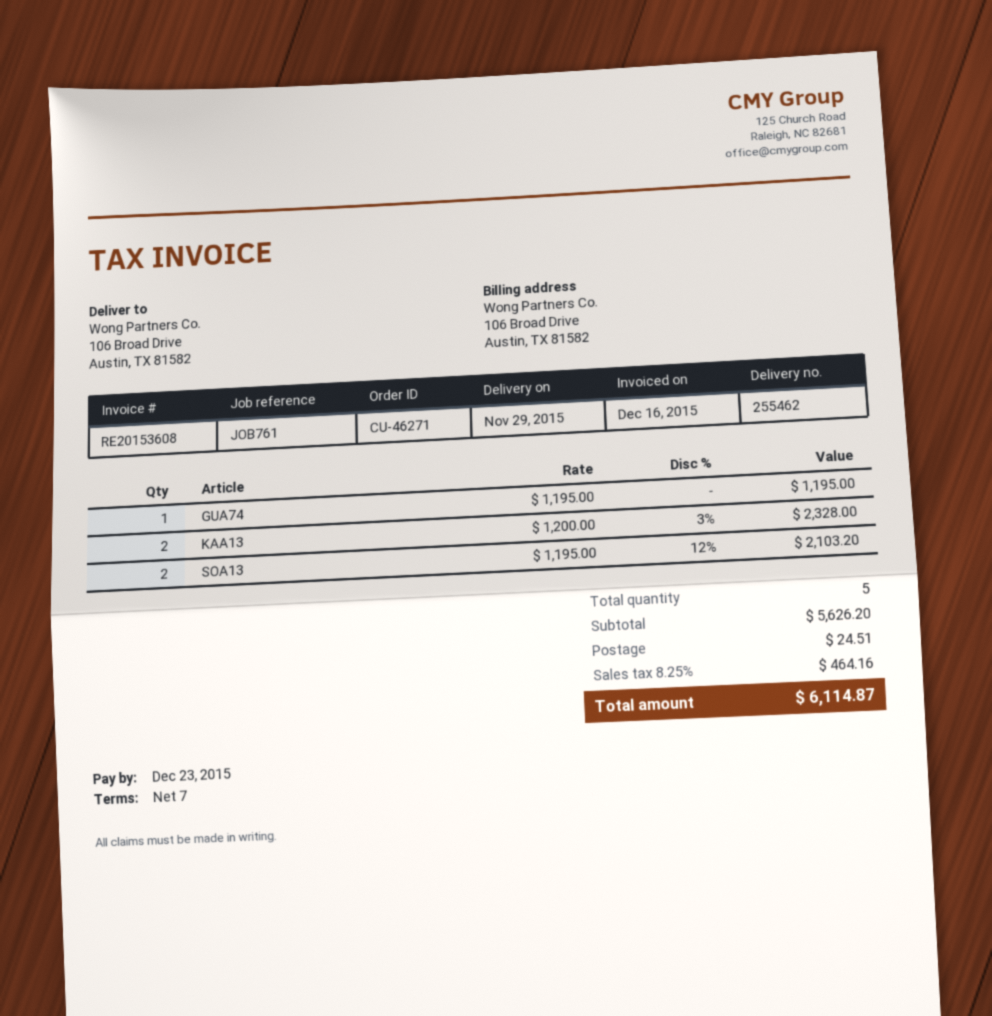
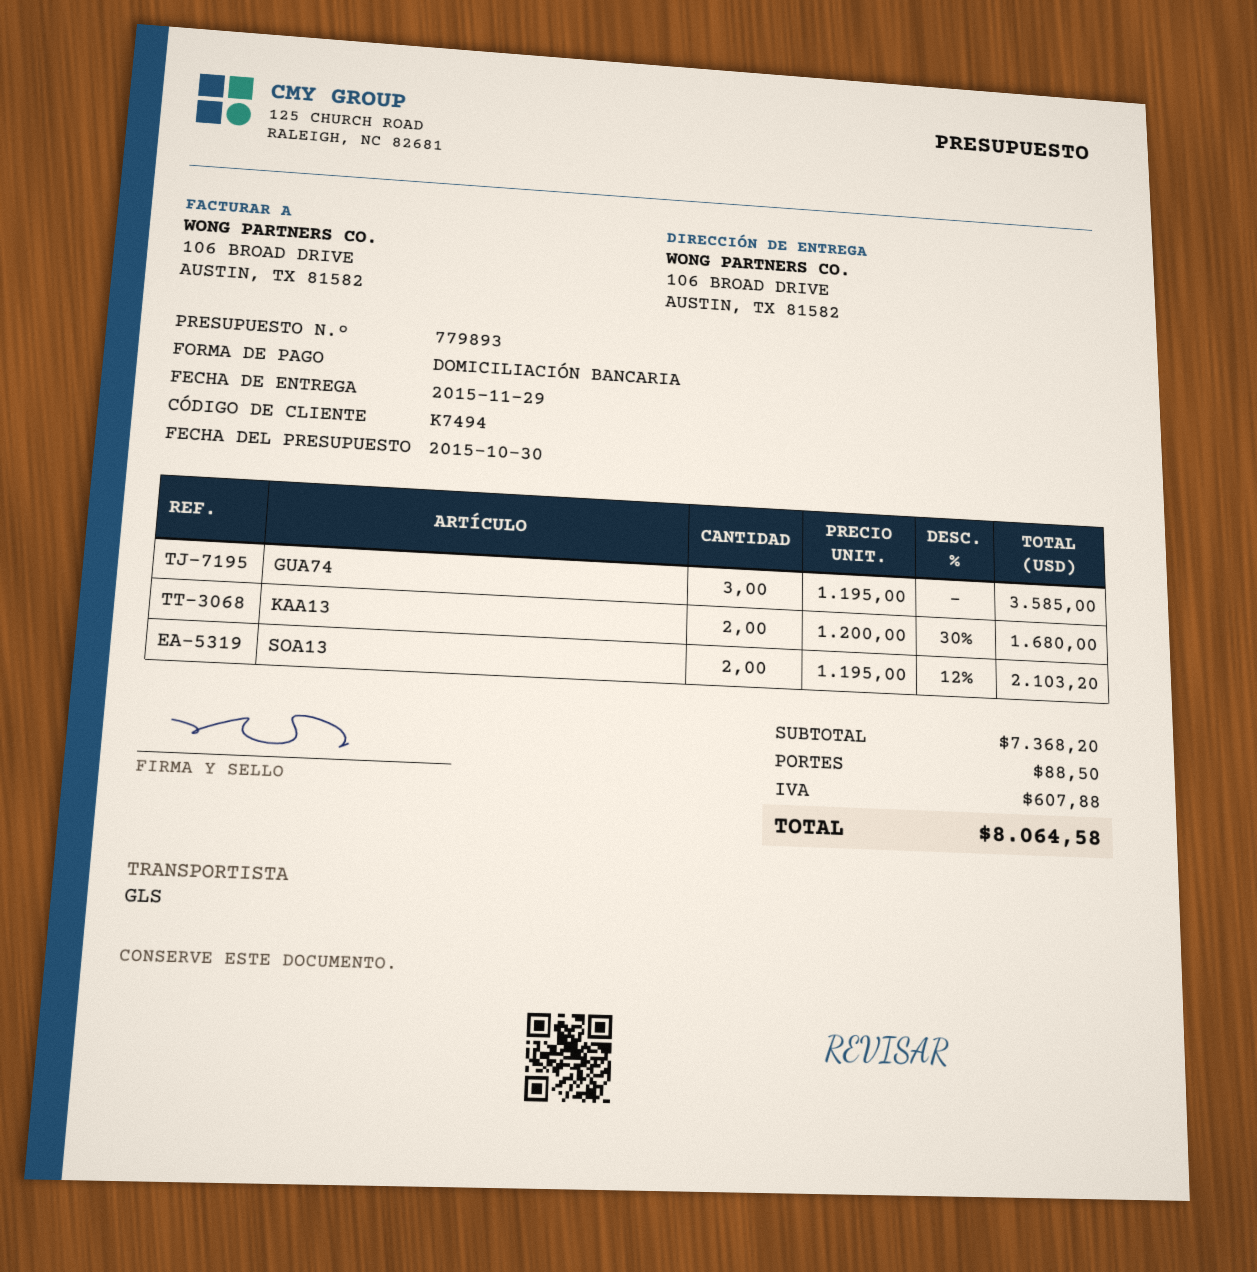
GUA74: 1 x 1195.00 = 1195.00 -> 3 x 1195.00 = 3585.00
KAA13: 2 x 1200.00 - 3% = 2328.00 -> 2 x 1200.00 - 30% = 1680.00
subtotal: 5626.20 -> 7368.20
shipping: 24.51 -> 88.50
tax: 464.16 -> 607.88
total: 6114.87 -> 8064.58

